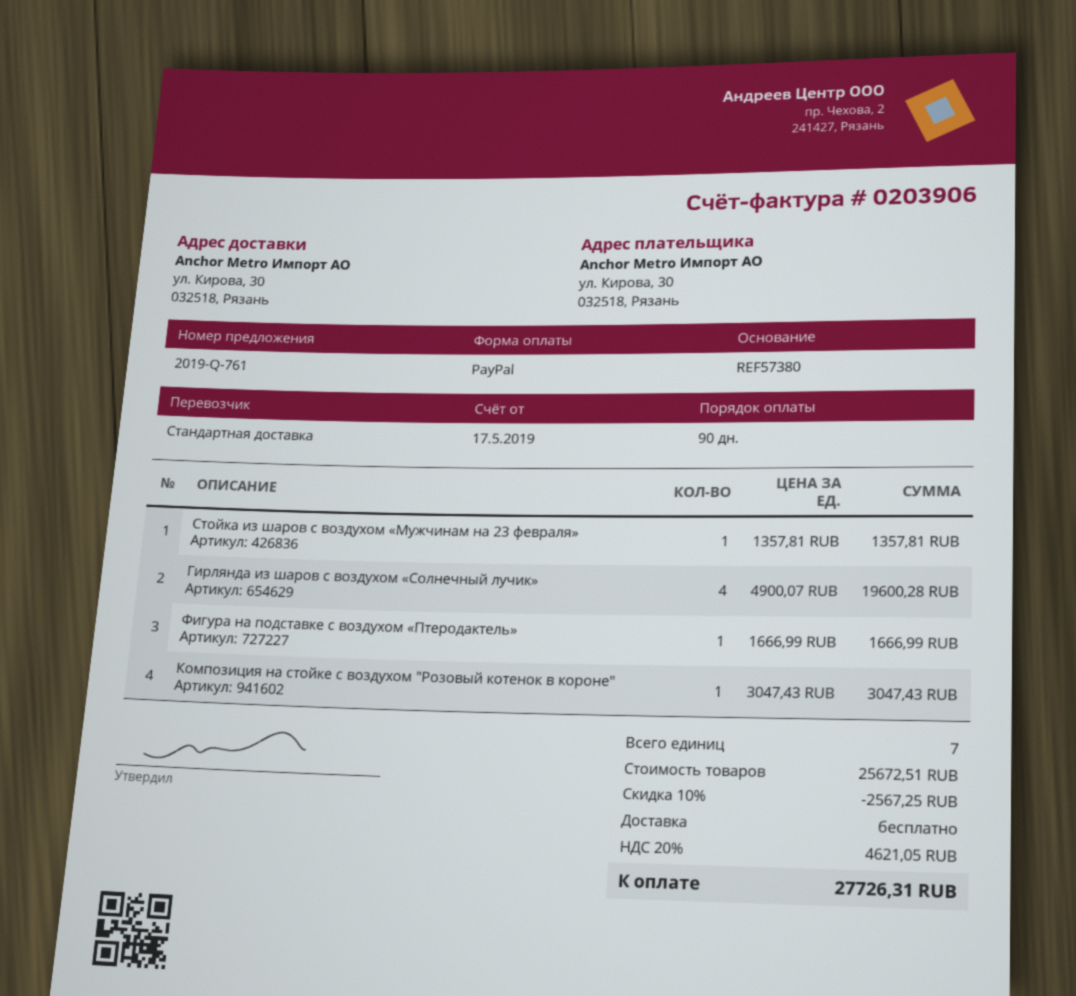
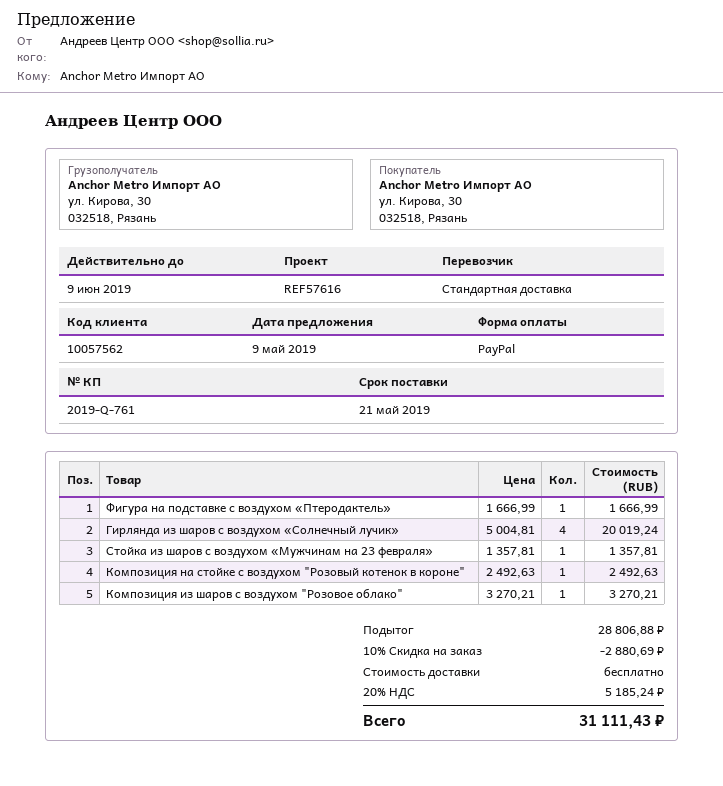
reference: REF57380 -> REF57616
Гирлянда из шаров с воздухом «Солнечный лучик»: 4 x 4900.07 = 19600.28 -> 4 x 5004.81 = 20019.24
Композиция на стойке с воздухом "Розовый котенок в короне": 1 x 3047.43 = 3047.43 -> 1 x 2492.63 = 2492.63
Композиция из шаров с воздухом "Розовое облако": none -> 1 x 3270.21 = 3270.21
subtotal: 25672.51 -> 28806.88
discount: 10% = 2567.25 -> 10% = 2880.69
tax: 20% = 4621.05 -> 20% = 5185.24
total: 27726.31 -> 31111.43

